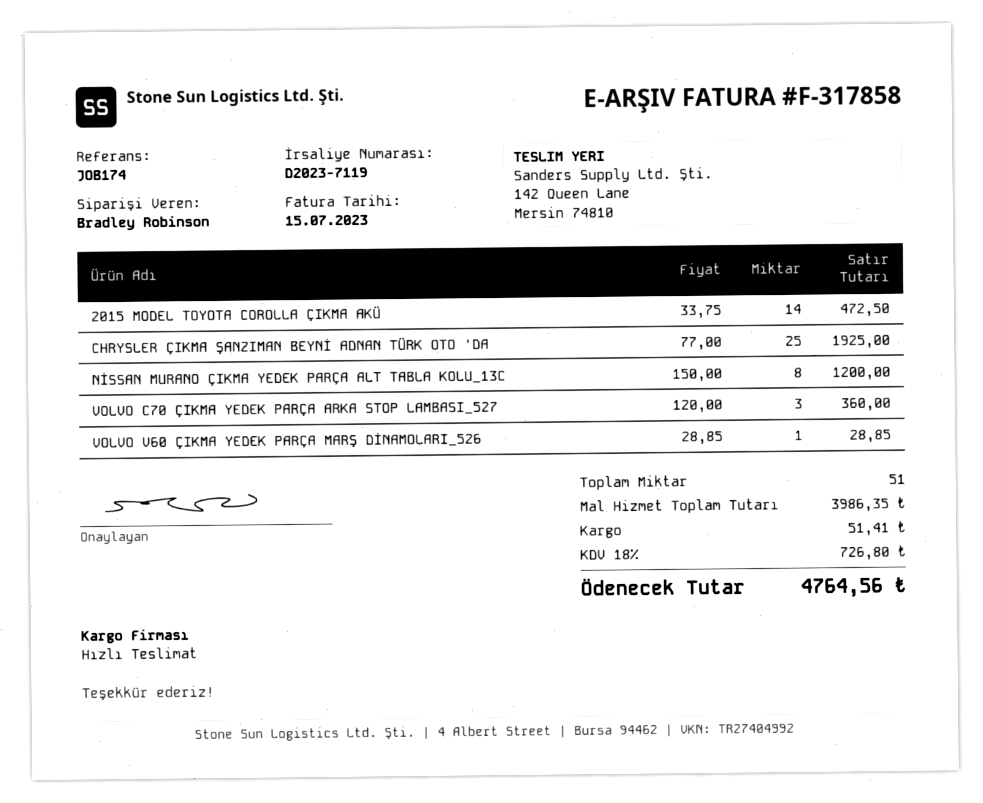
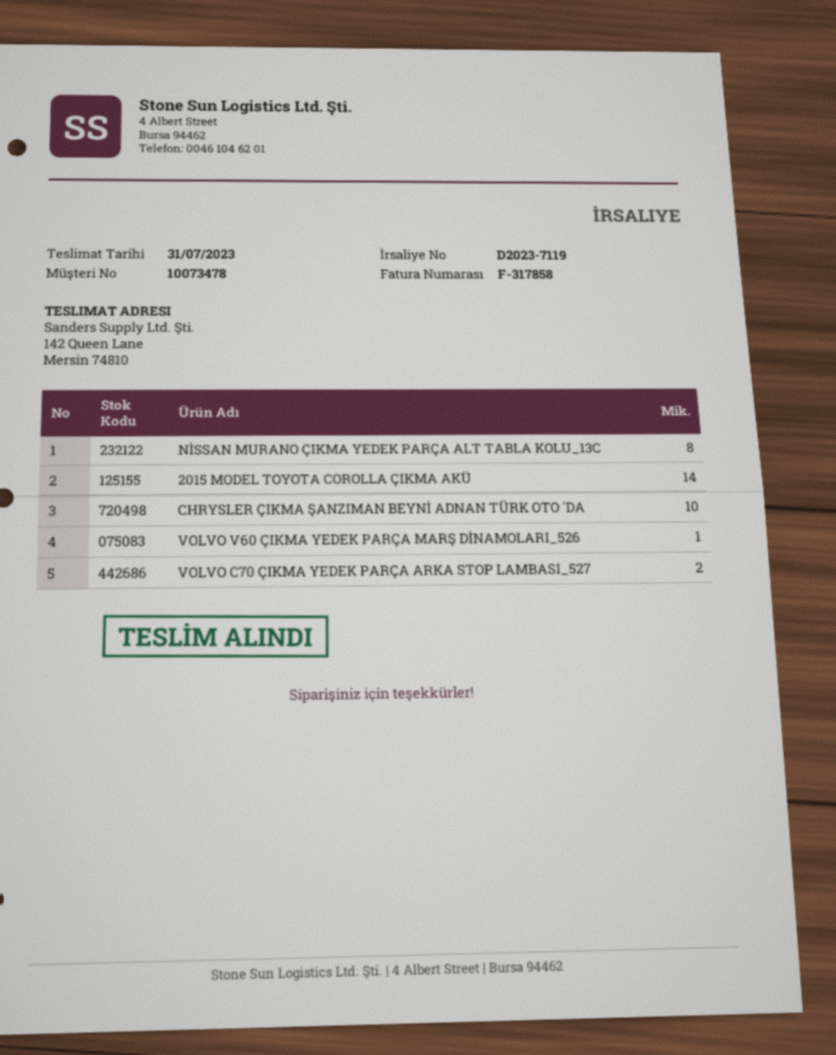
CHRYSLER ÇIKMA ŞANZIMAN BEYNİ ADNAN TÜRK OTO 'DA: 25 -> 10
VOLVO C70 ÇIKMA YEDEK PARÇA ARKA STOP LAMBASI_527: 3 -> 2

